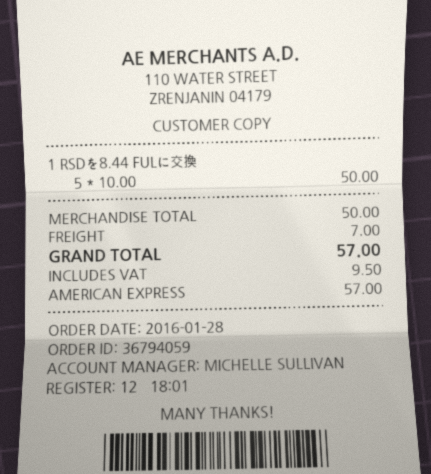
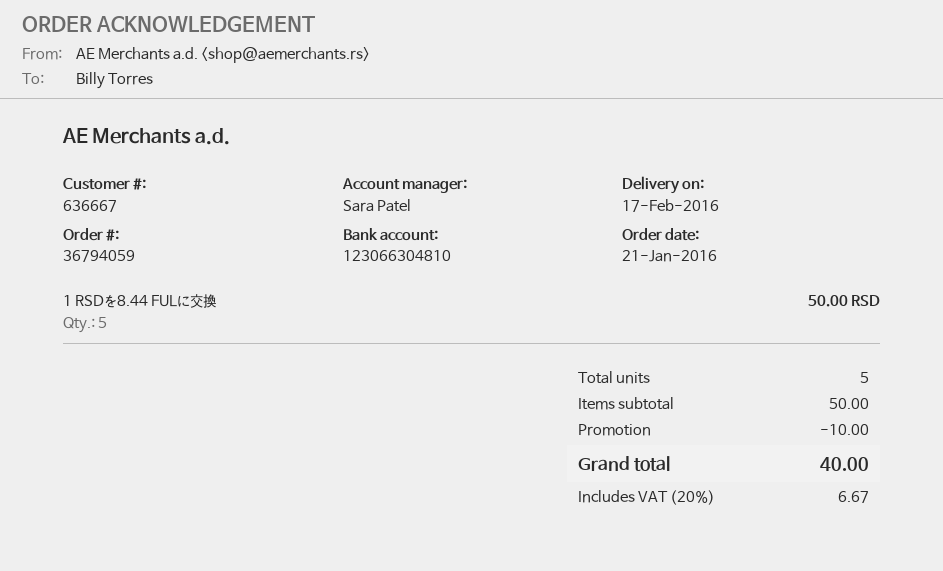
order date: 2016-01-28 -> 2016-01-21
sales rep: MICHELLE SULLIVAN -> Sara Patel
discount: none -> 10.00
shipping: 7.00 -> none
tax: 9.50 -> 6.67
total: 57.00 -> 40.00

